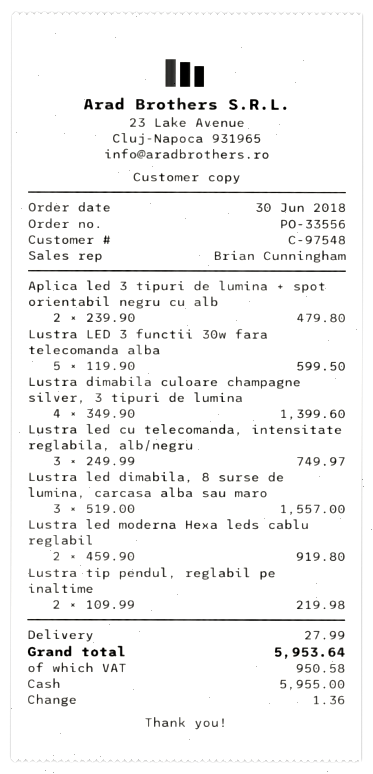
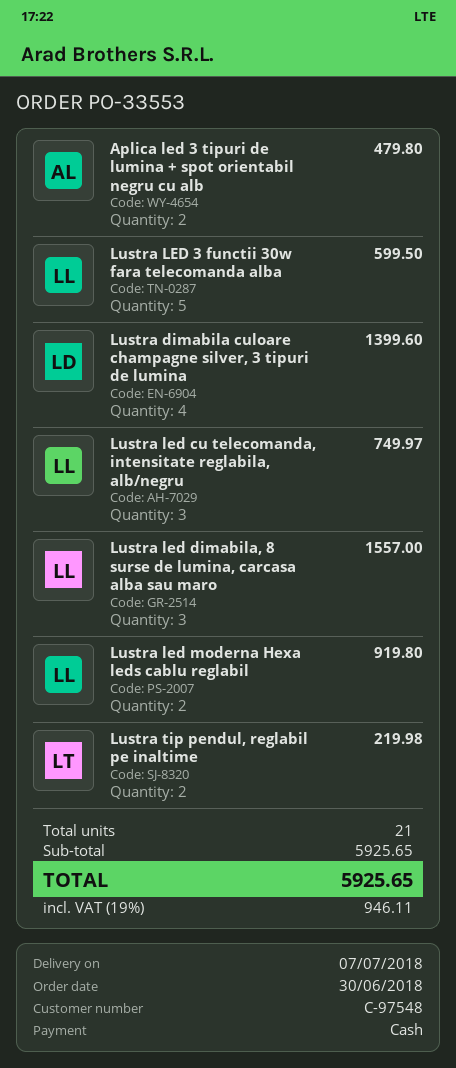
order number: PO-33556 -> PO-33553
shipping: 27.99 -> none
tax: 950.58 -> 946.11
total: 5953.64 -> 5925.65

